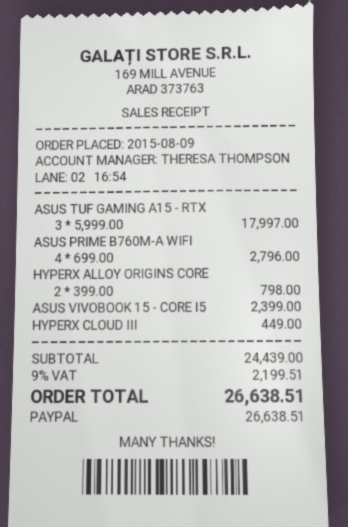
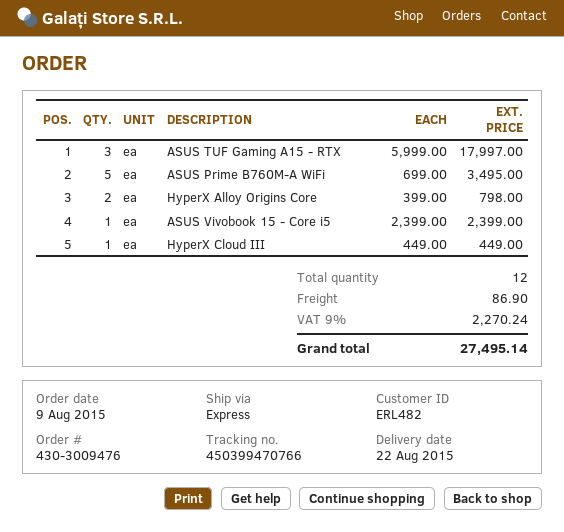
ASUS PRIME B760M-A WIFI: 4 x 699.00 = 2796.00 -> 5 x 699.00 = 3495.00
shipping: none -> 86.90
tax: 9% = 2199.51 -> 9% = 2270.24
total: 26638.51 -> 27495.14

